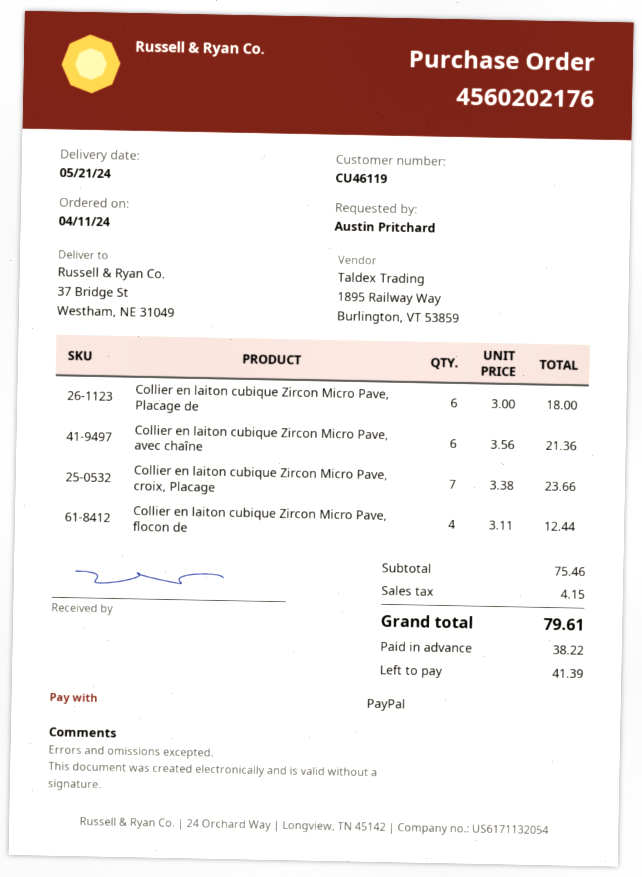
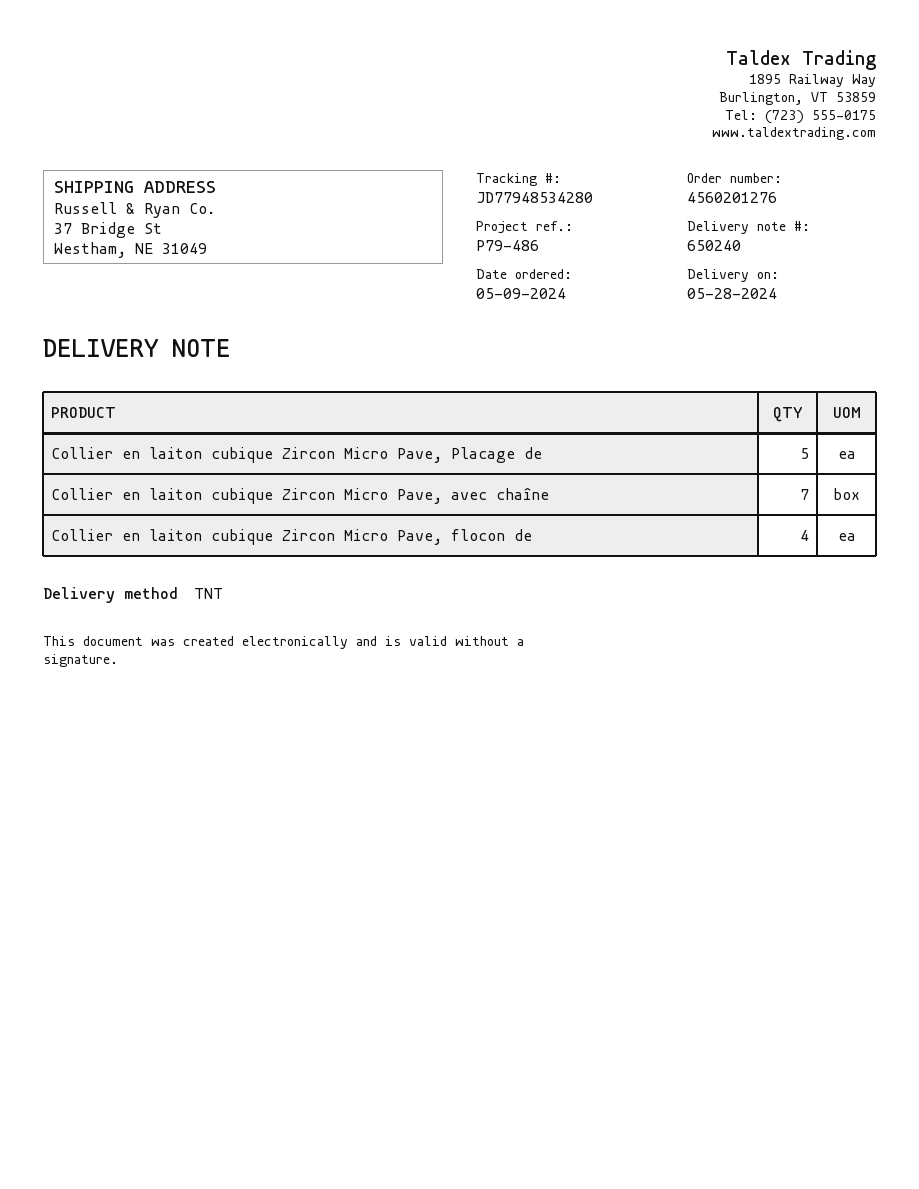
order number: 4560202176 -> 4560201276
order date: 2024-04-11 -> 2024-05-09
delivery date: 2024-05-21 -> 2024-05-28
Collier en laiton cubique Zircon Micro Pave, Placage de: 6 -> 5
Collier en laiton cubique Zircon Micro Pave, avec chaîne: 6 -> 7
Collier en laiton cubique Zircon Micro Pave, croix, Placage: 7 -> none

